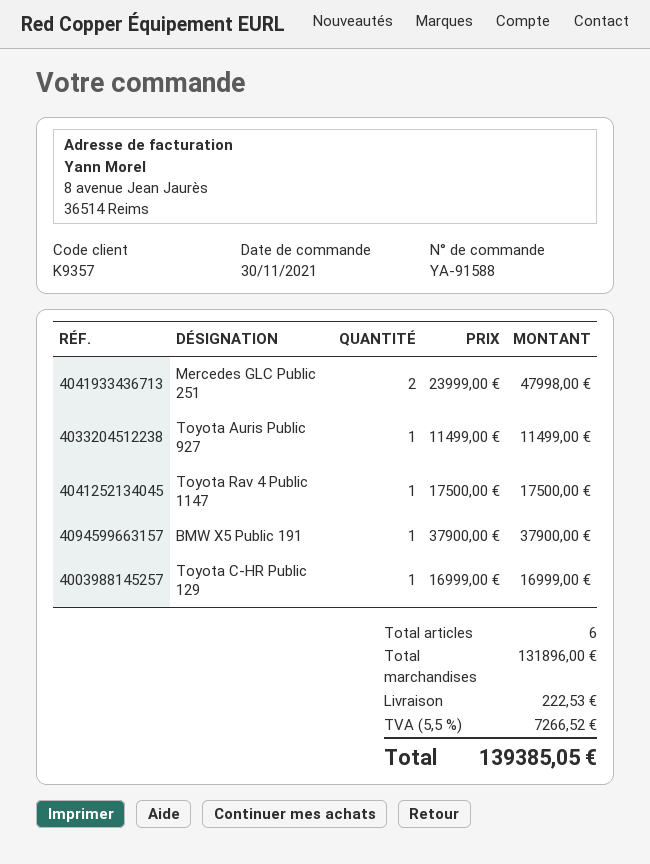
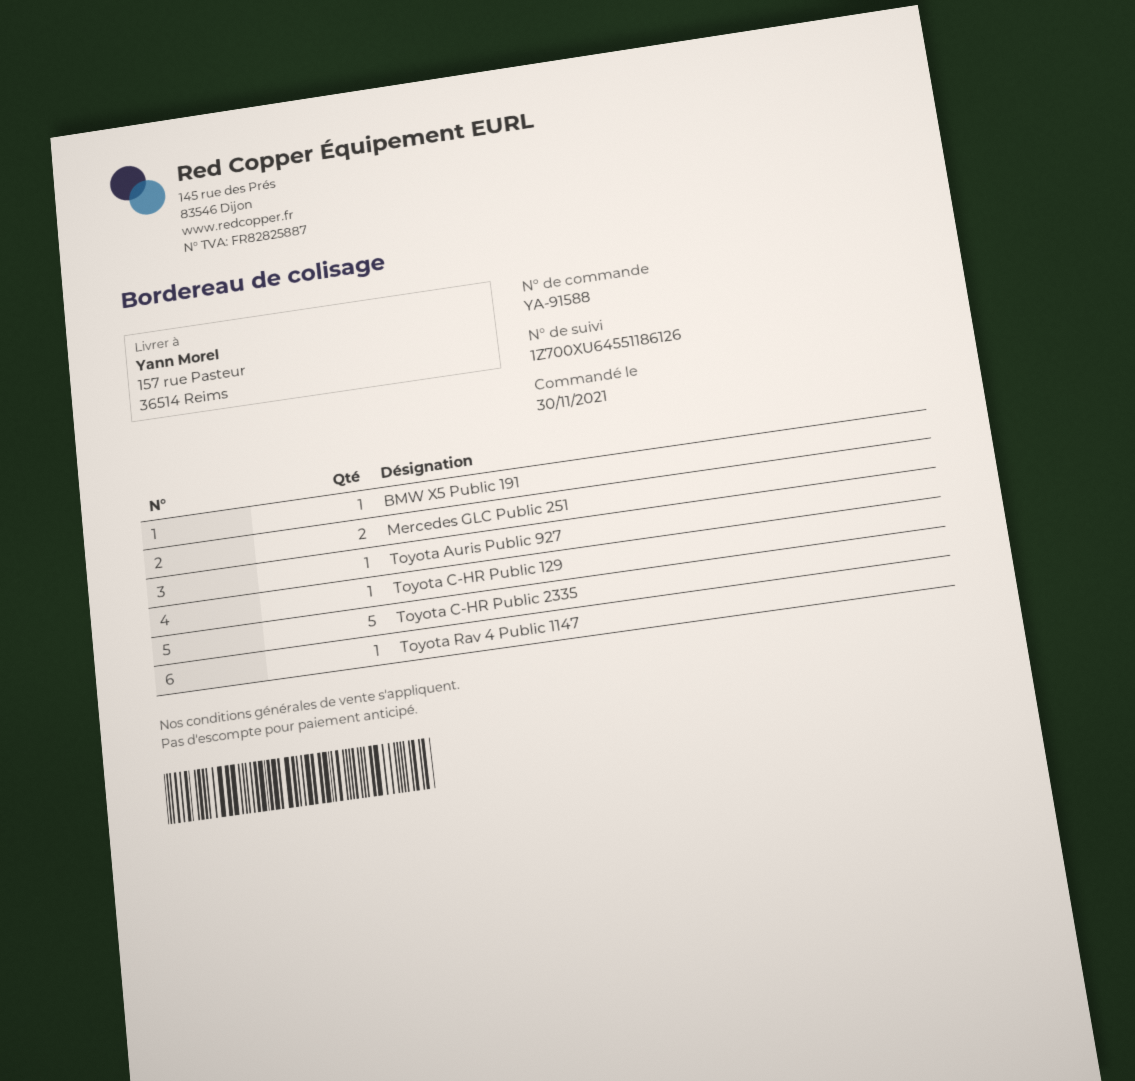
Toyota C-HR Public 2335: none -> 5

